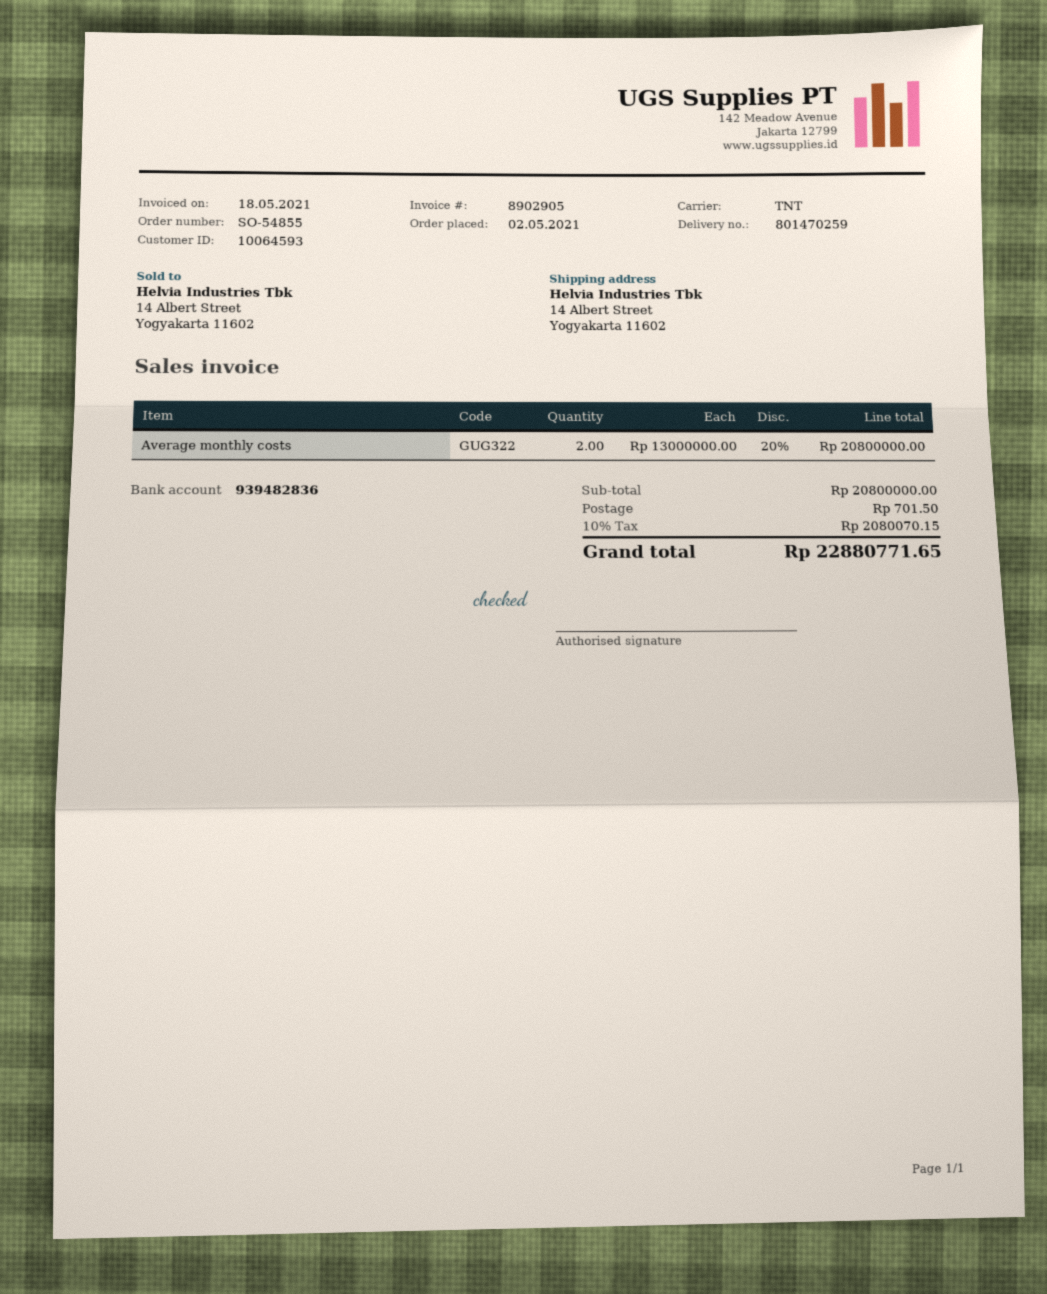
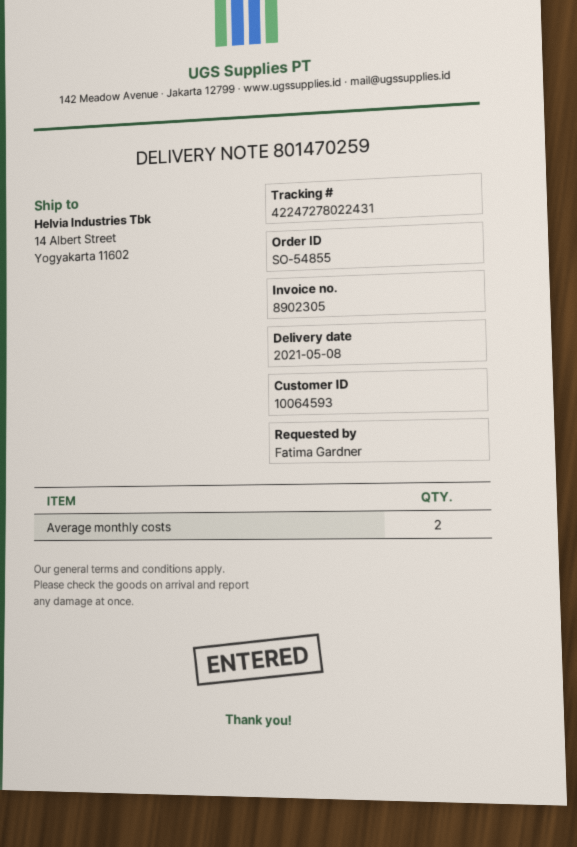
invoice number: 8902905 -> 8902305

